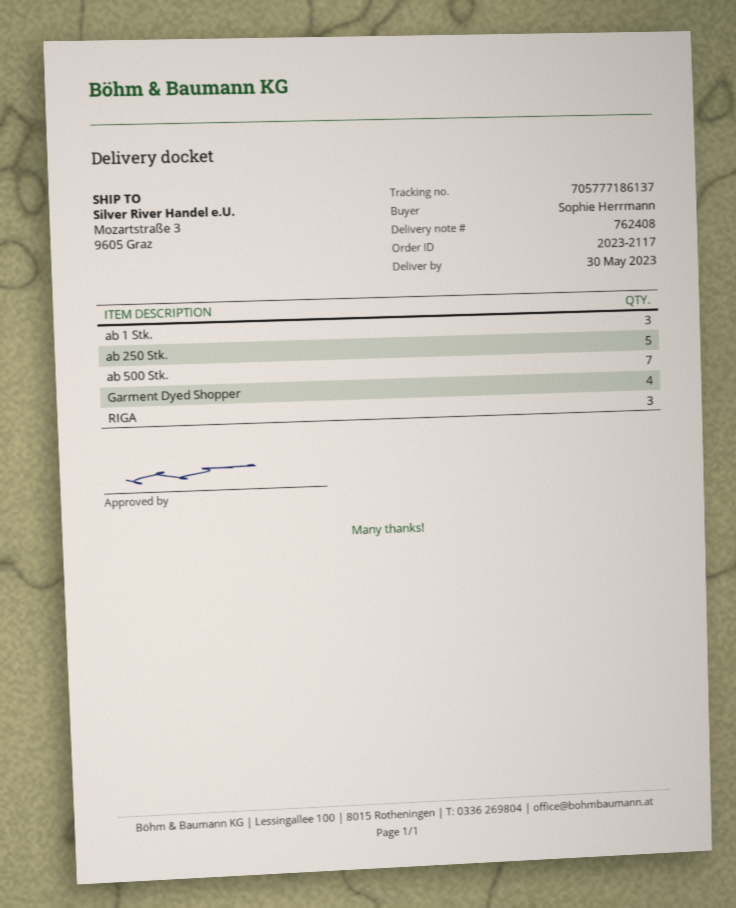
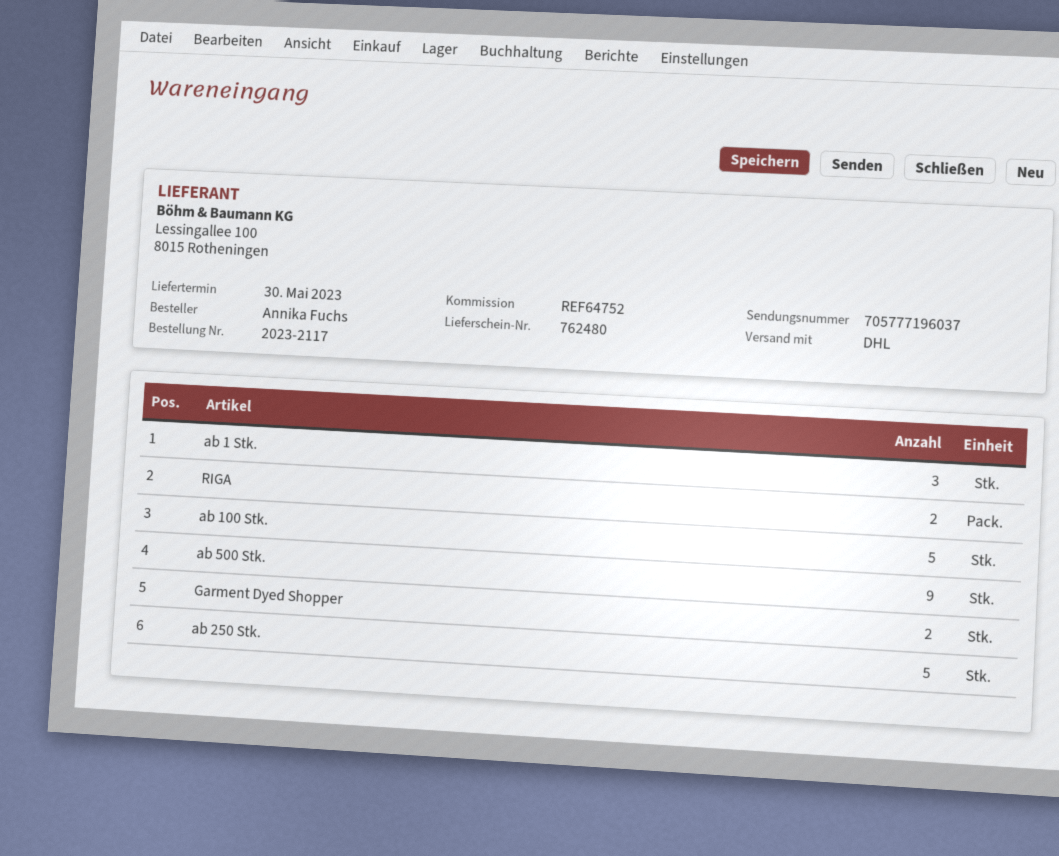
delivery note number: 762408 -> 762480
ordered by: Sophie Herrmann -> Annika Fuchs
tracking number: 705777186137 -> 705777196037
ab 500 Stk.: 7 -> 9
Garment Dyed Shopper: 4 -> 2
RIGA: 3 -> 2
ab 100 Stk.: none -> 5

